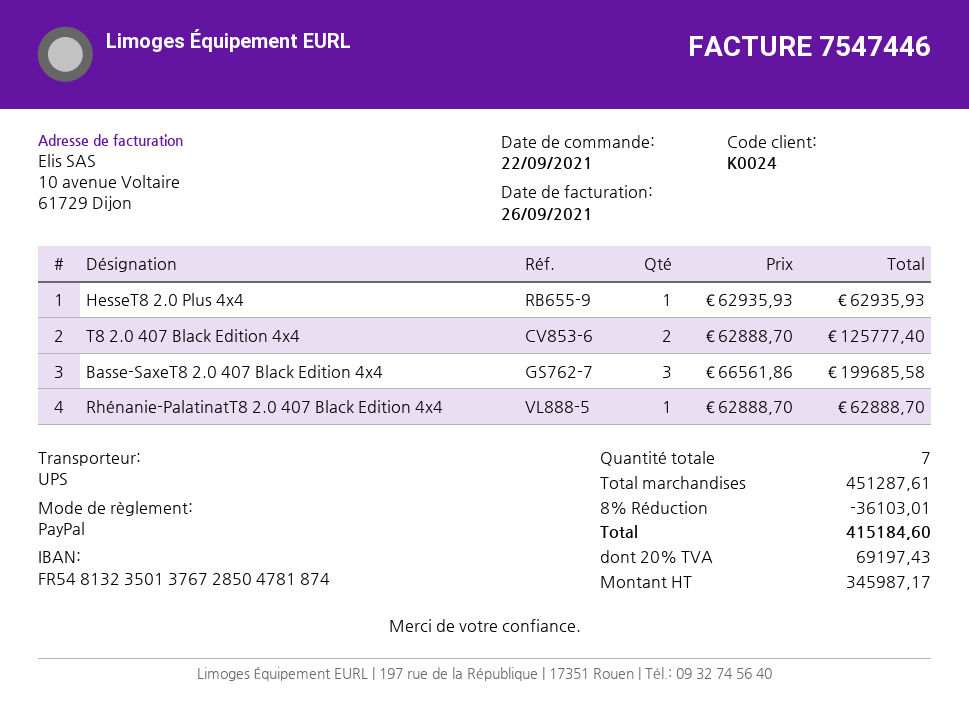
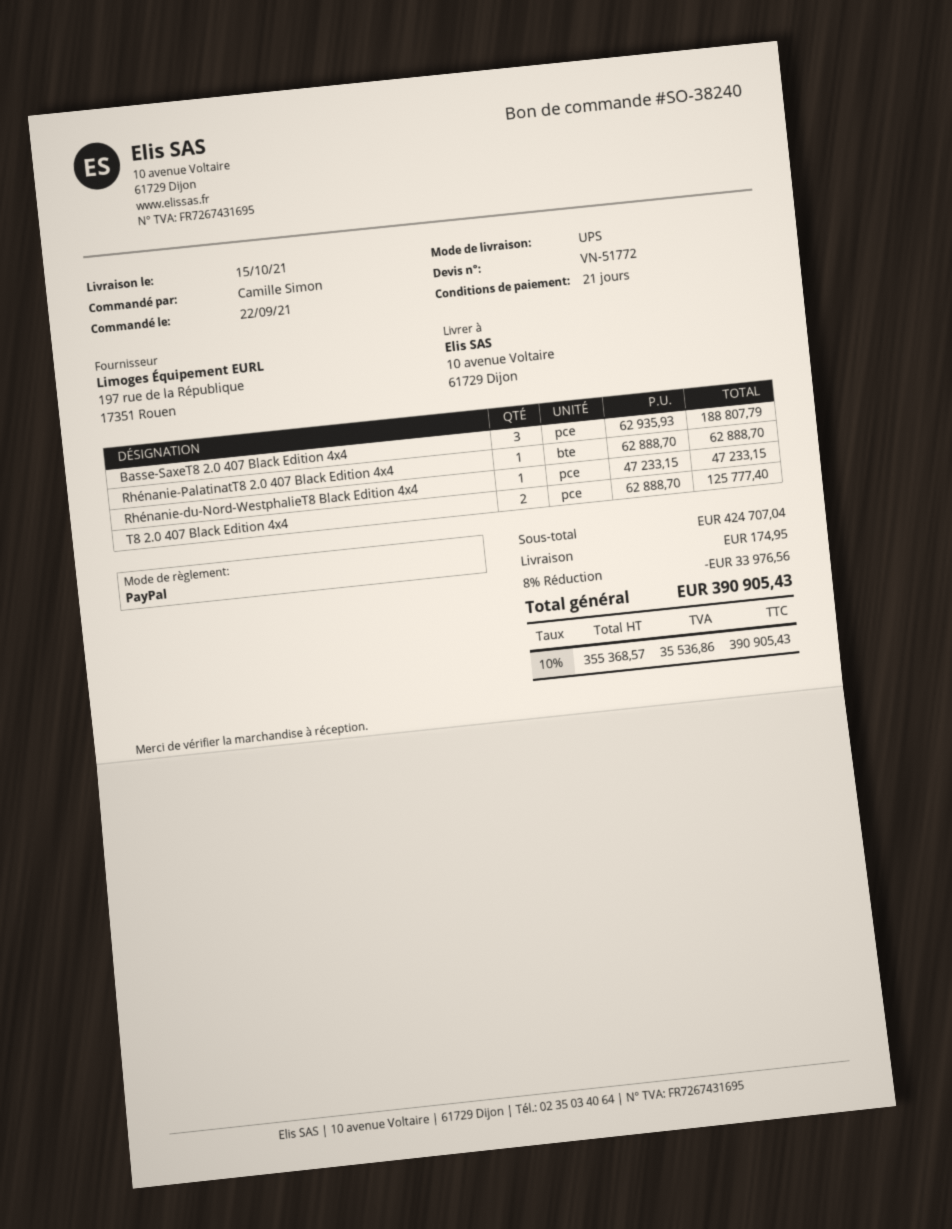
HesseT8 2.0 Plus 4x4: 1 x 62935.93 = 62935.93 -> none
Basse-SaxeT8 2.0 407 Black Edition 4x4: 3 x 66561.86 = 199685.58 -> 3 x 62935.93 = 188807.79
Rhénanie-du-Nord-WestphalieT8 Black Edition 4x4: none -> 1 x 47233.15 = 47233.15
subtotal: 451287.61 -> 424707.04
discount: 8% = 36103.01 -> 8% = 33976.56
shipping: none -> 174.95
net: 345987.17 -> 355368.57
tax: 20% = 69197.43 -> 10% = 35536.86
total: 415184.60 -> 390905.43

